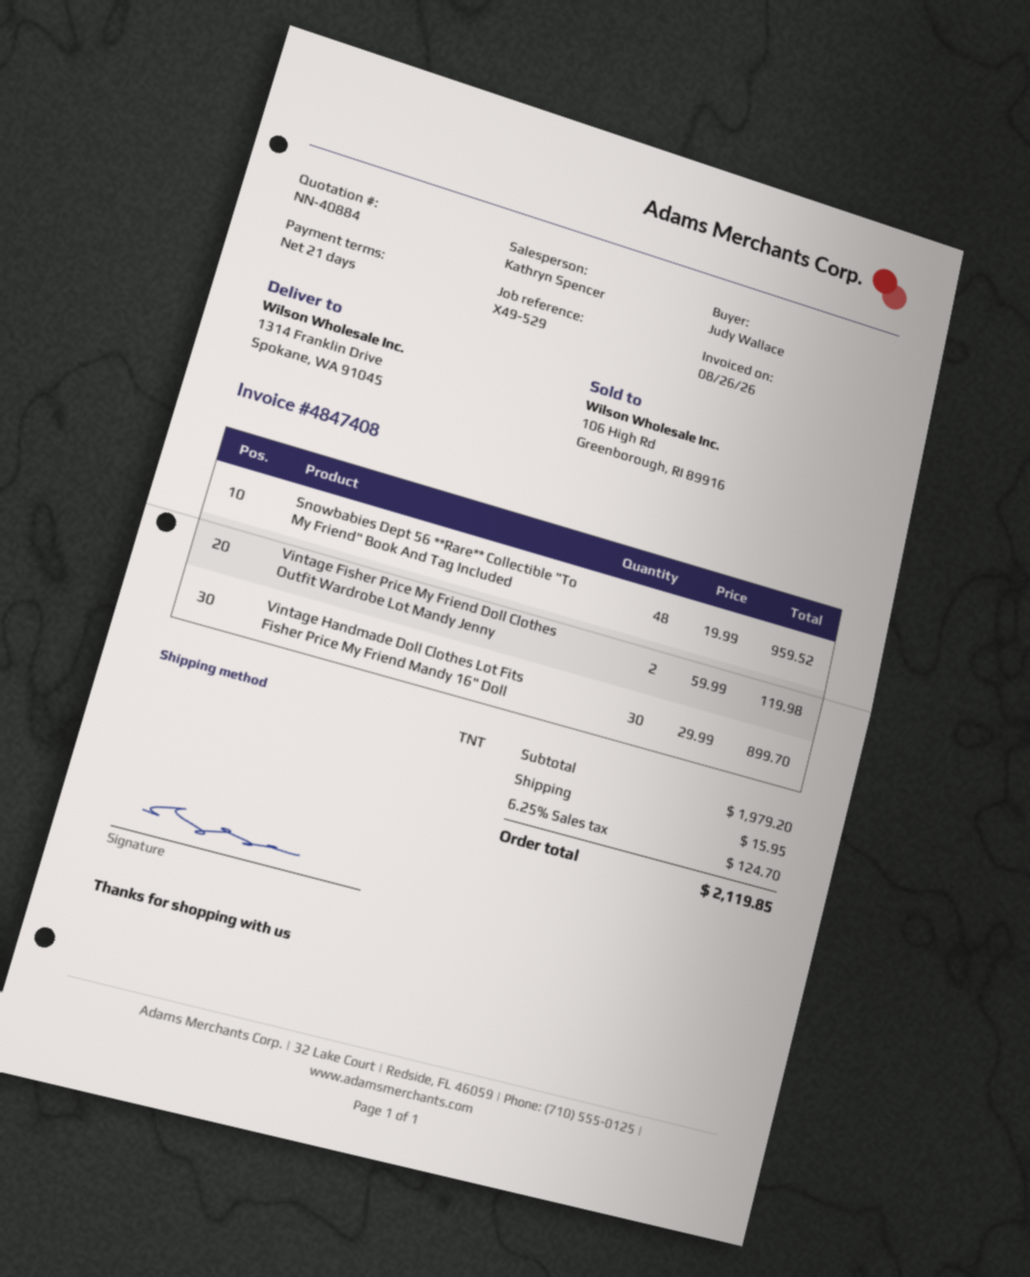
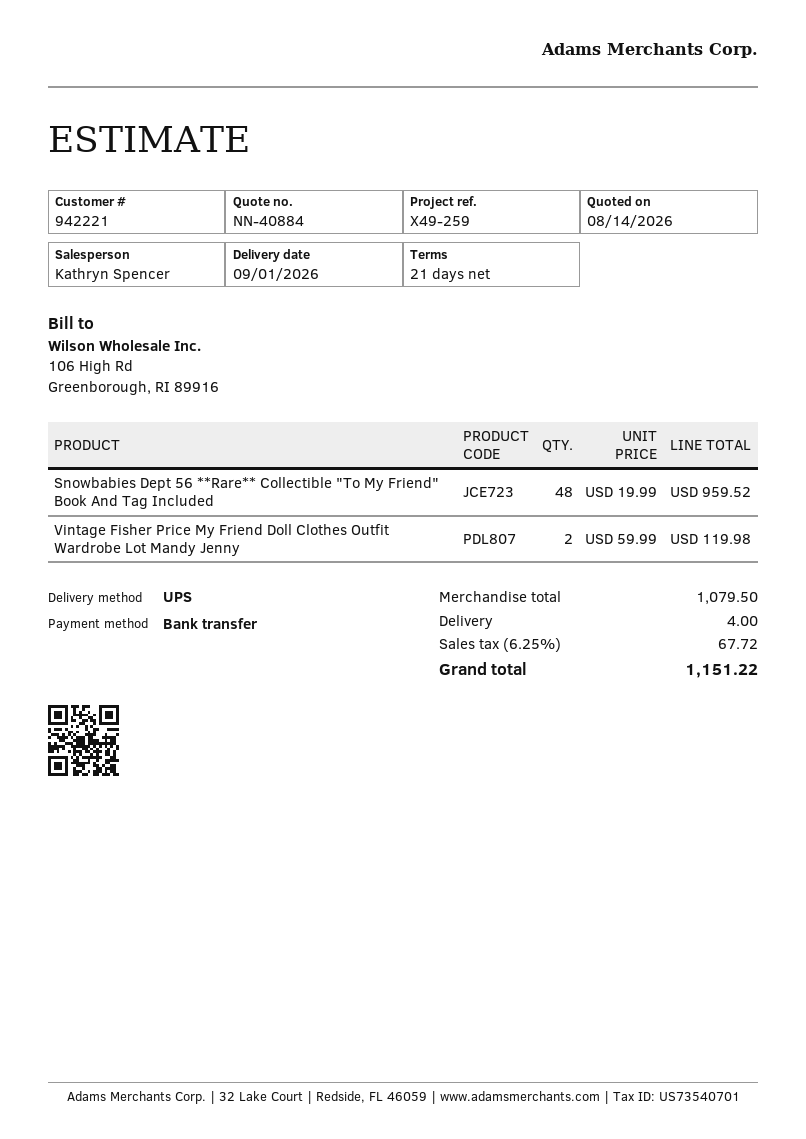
reference: X49-529 -> X49-259
shipping method: TNT -> UPS
Vintage Handmade Doll Clothes Lot Fits Fisher Price My Friend Mandy 16" Doll: 30 x 29.99 = 899.70 -> none
subtotal: 1979.20 -> 1079.50
shipping: 15.95 -> 4.00
tax: 6.25% = 124.70 -> 6.25% = 67.72
total: 2119.85 -> 1151.22

